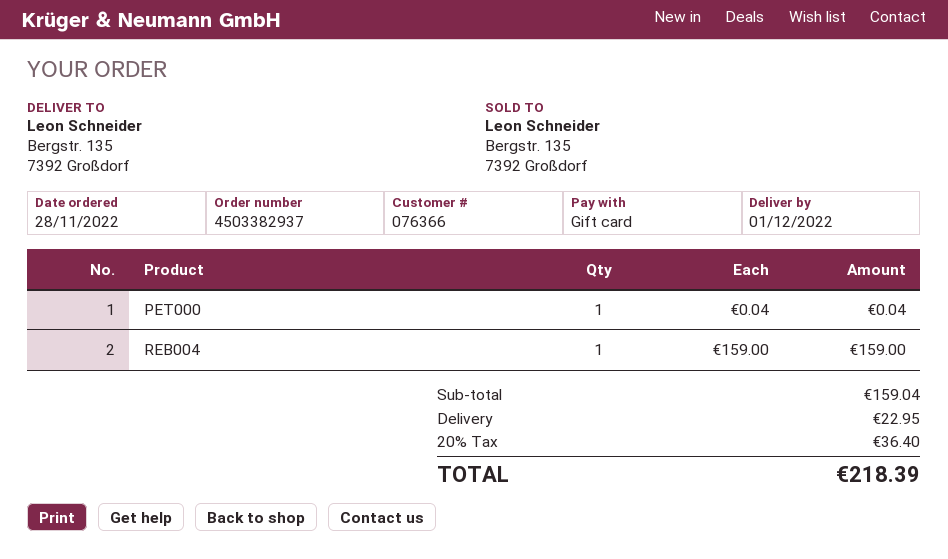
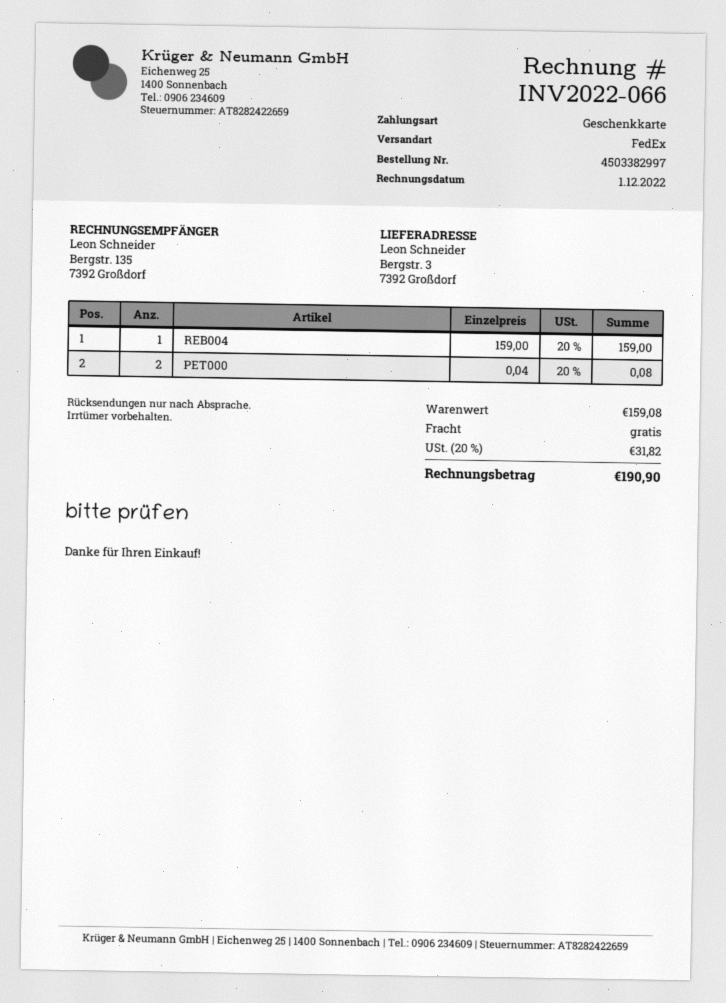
order number: 4503382937 -> 4503382997
ship to: Bergstr. 135, 7392 Großdorf -> Bergstr. 3, 7392 Großdorf
PET000: 1 x 0.04 = 0.04 -> 2 x 0.04 = 0.08
subtotal: 159.04 -> 159.08
shipping: 22.95 -> 0.00
tax: 20% = 36.40 -> 20% = 31.82
total: 218.39 -> 190.90

